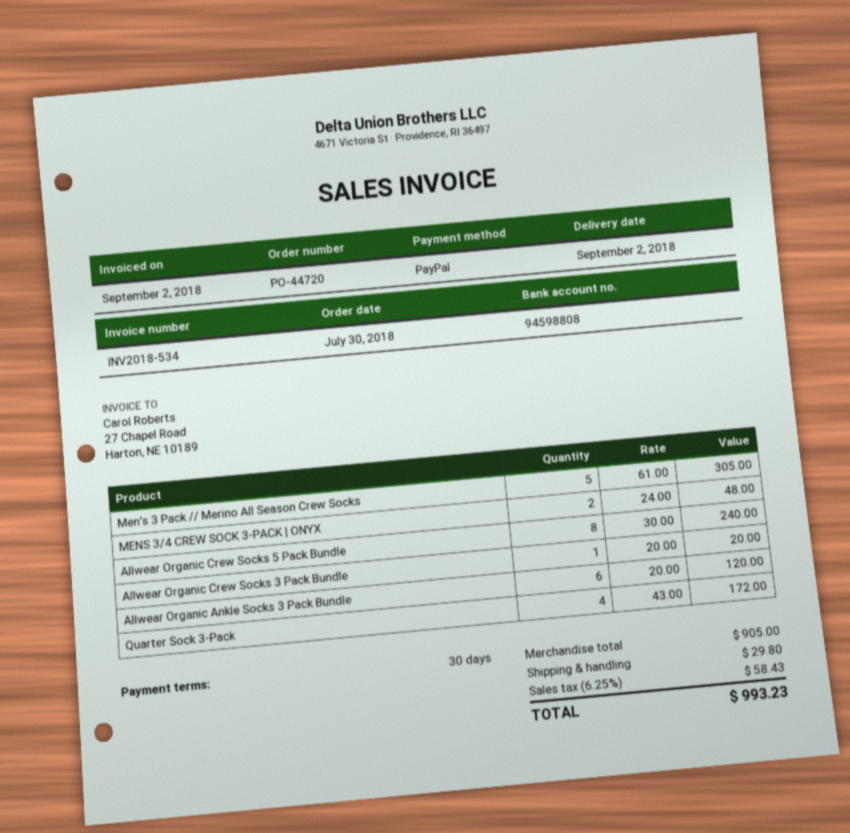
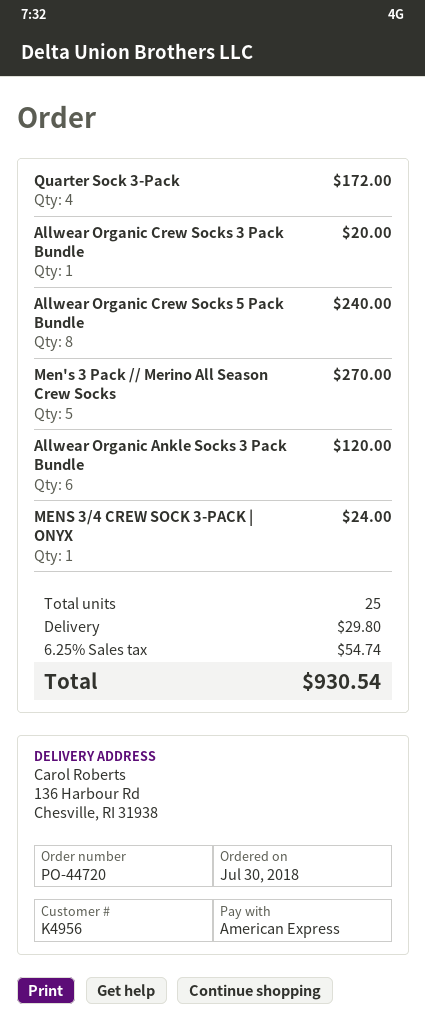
payment method: PayPal -> American Express
Men's 3 Pack // Merino All Season Crew Socks: 5 for 305.00 -> 5 for 270.00
MENS 3/4 CREW SOCK 3-PACK | ONYX: 2 for 48.00 -> 1 for 24.00
tax: 6.25% = 58.43 -> 6.25% = 54.74
total: 993.23 -> 930.54

